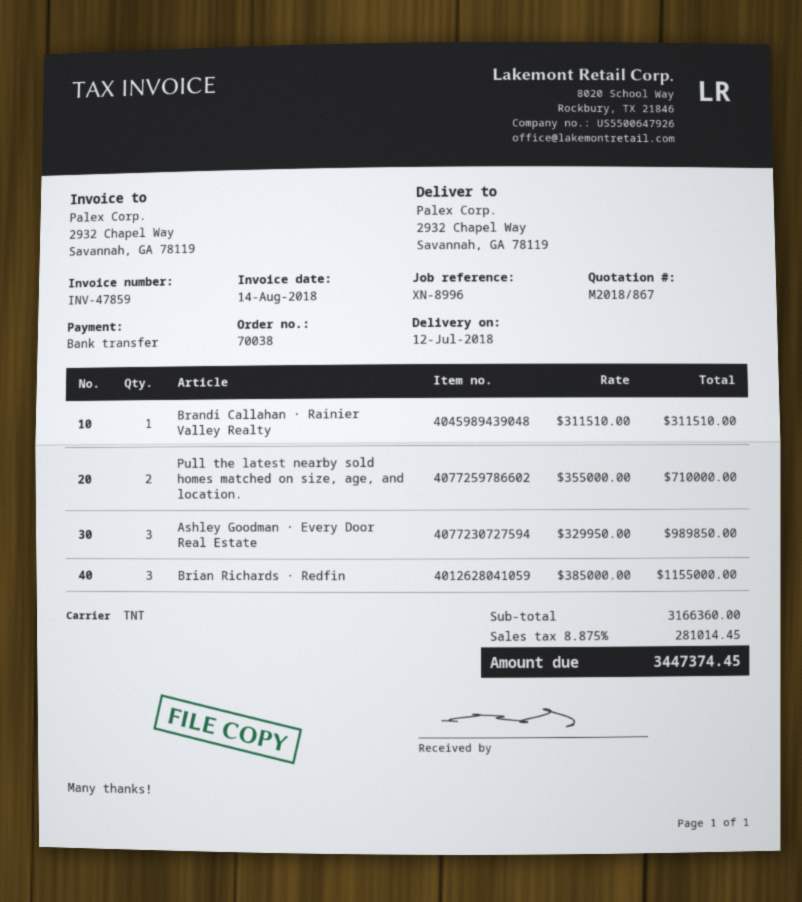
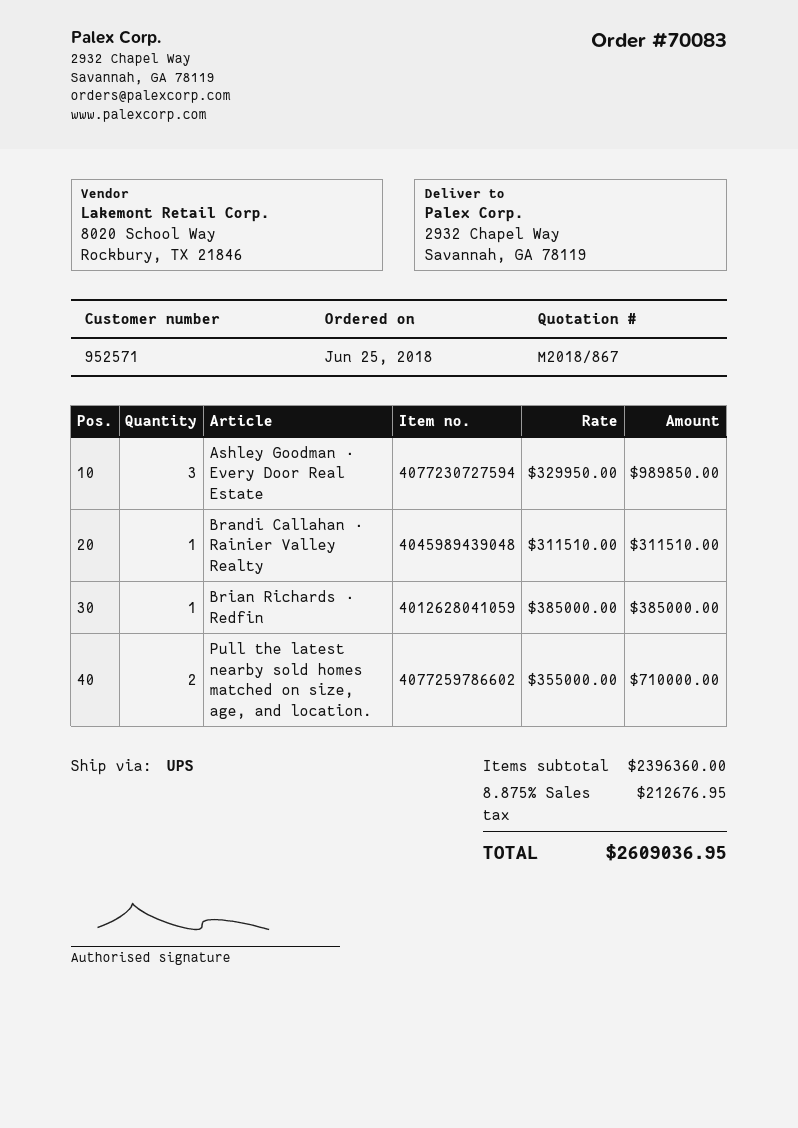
order number: 70038 -> 70083
shipping method: TNT -> UPS
Brian Richards · Redfin: 3 x 385000.00 = 1155000.00 -> 1 x 385000.00 = 385000.00
subtotal: 3166360.00 -> 2396360.00
tax: 8.875% = 281014.45 -> 8.875% = 212676.95
total: 3447374.45 -> 2609036.95

